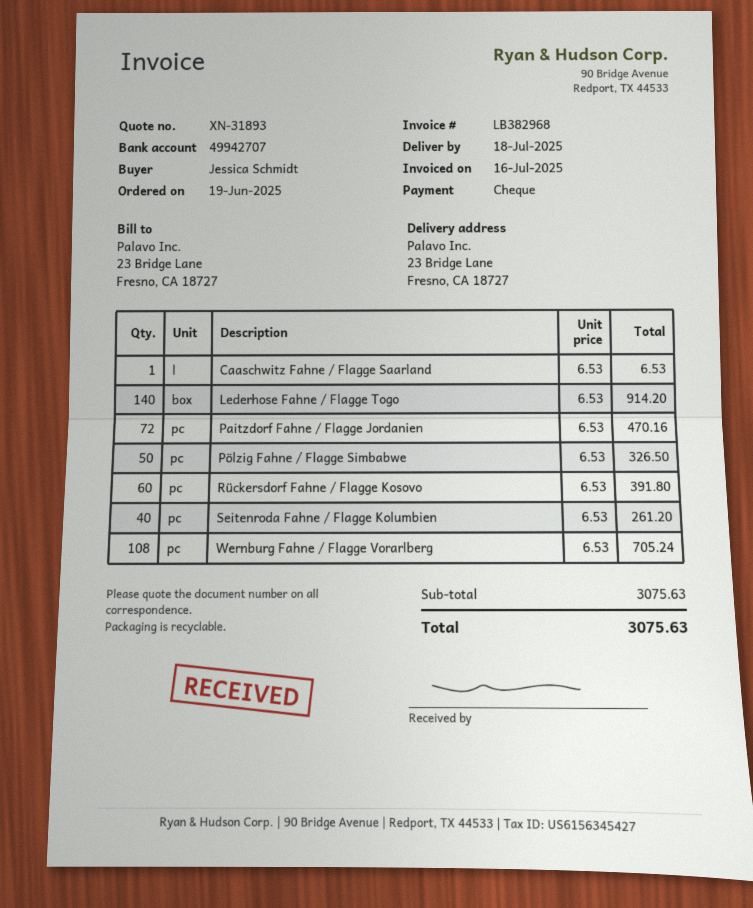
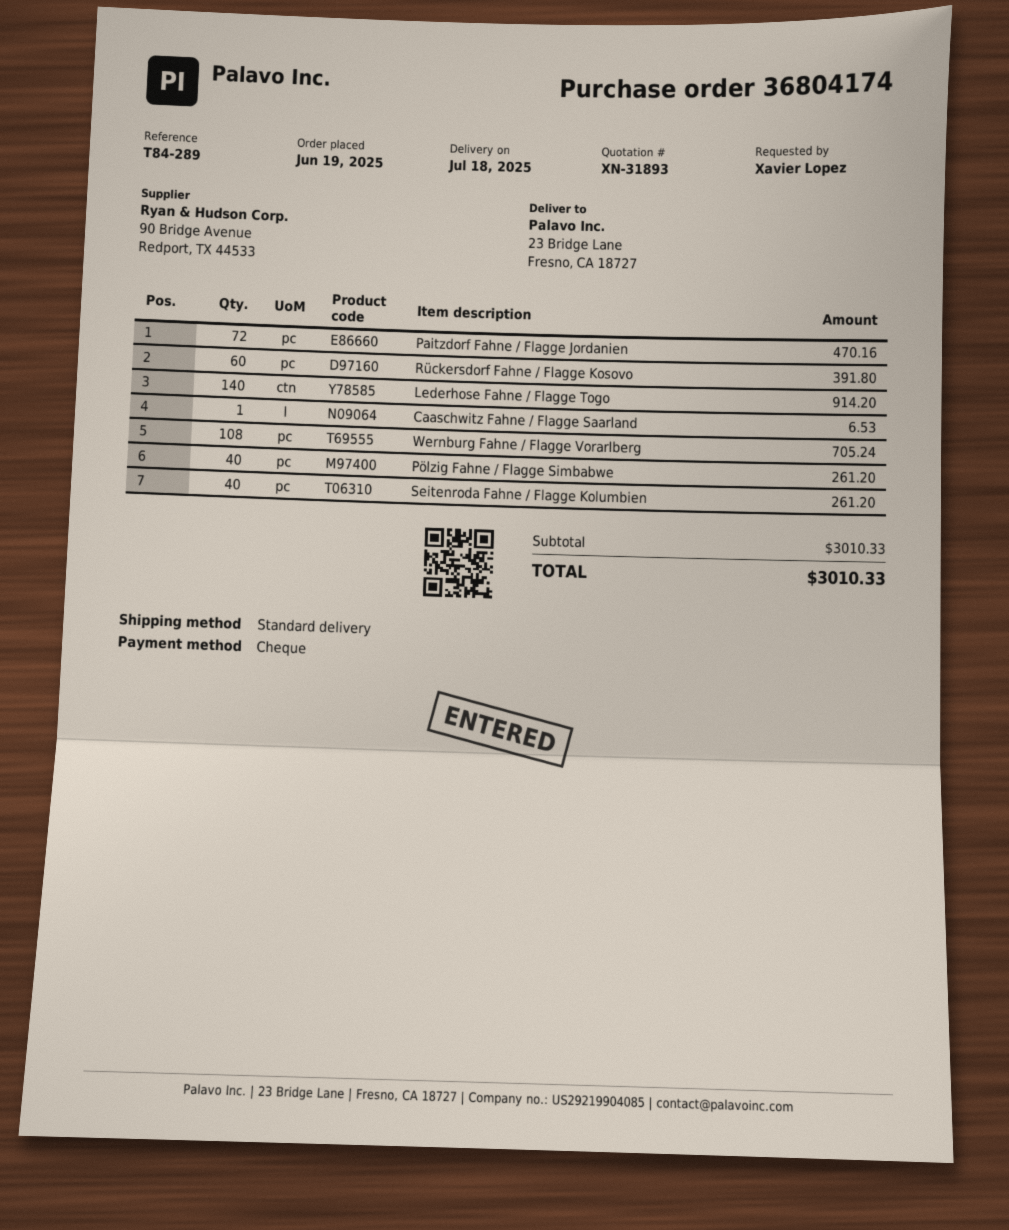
ordered by: Jessica Schmidt -> Xavier Lopez
Pölzig Fahne / Flagge Simbabwe: 50 for 326.50 -> 40 for 261.20
subtotal: 3075.63 -> 3010.33
total: 3075.63 -> 3010.33

